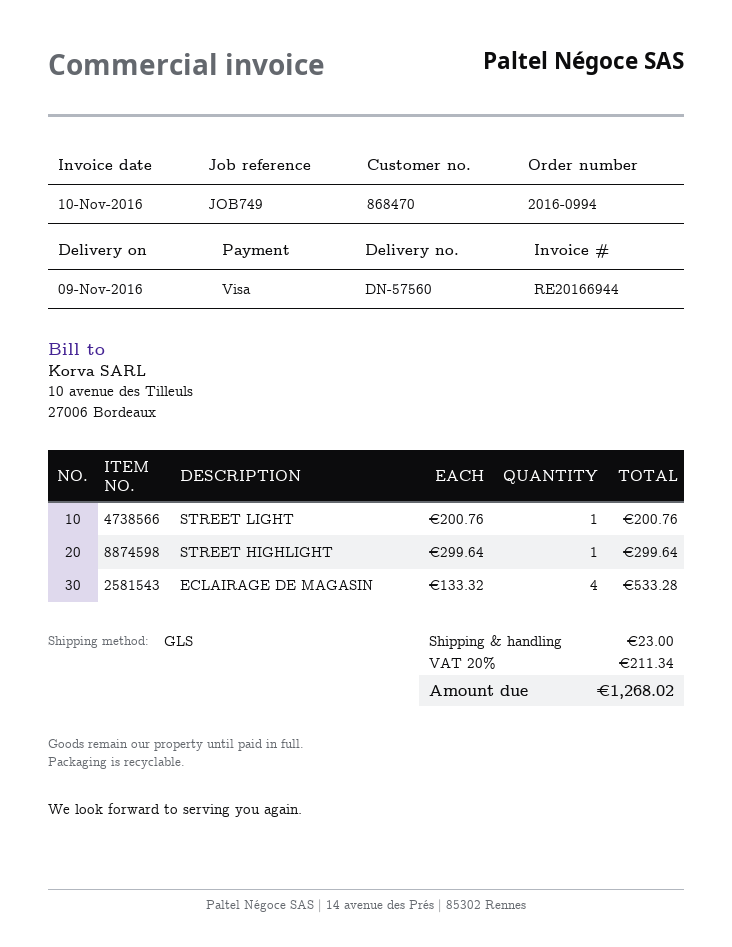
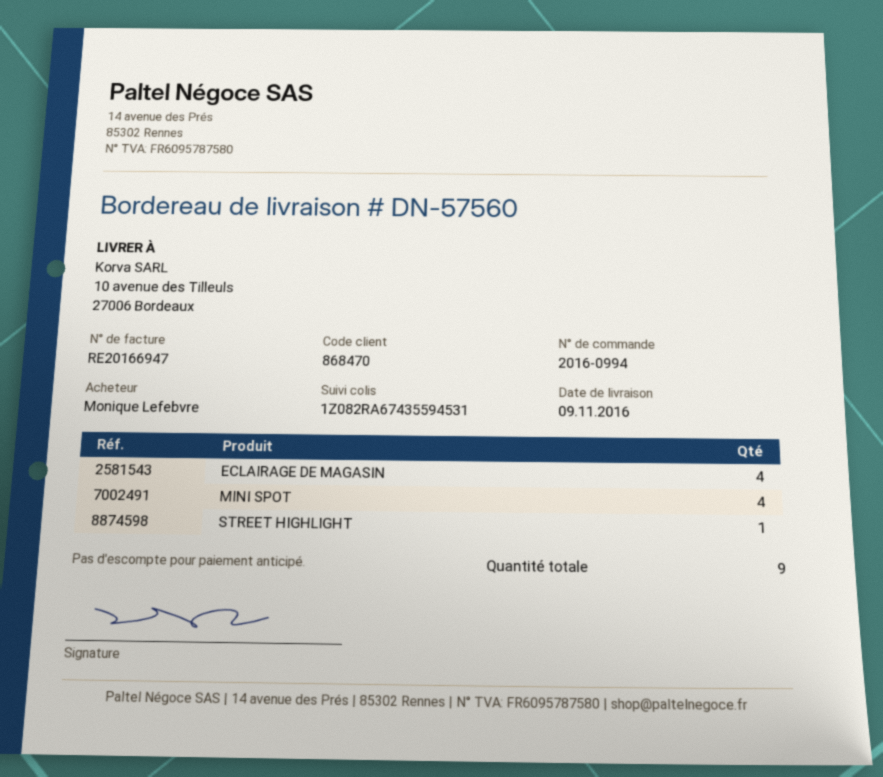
invoice number: RE20166944 -> RE20166947
STREET LIGHT: 1 -> none
MINI SPOT: none -> 4

